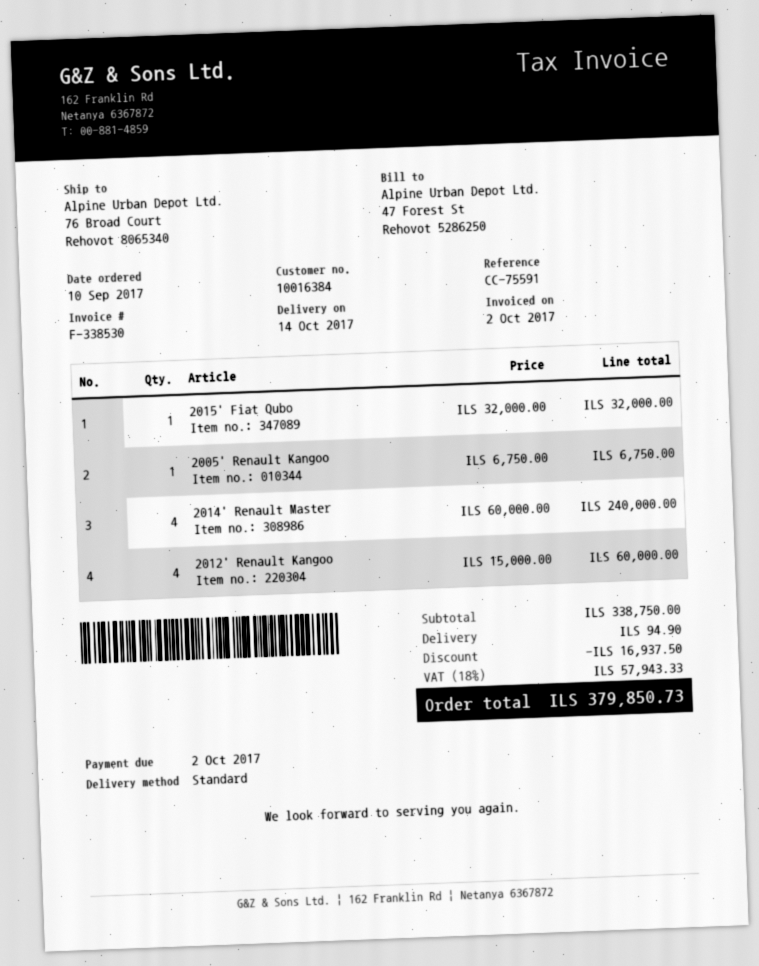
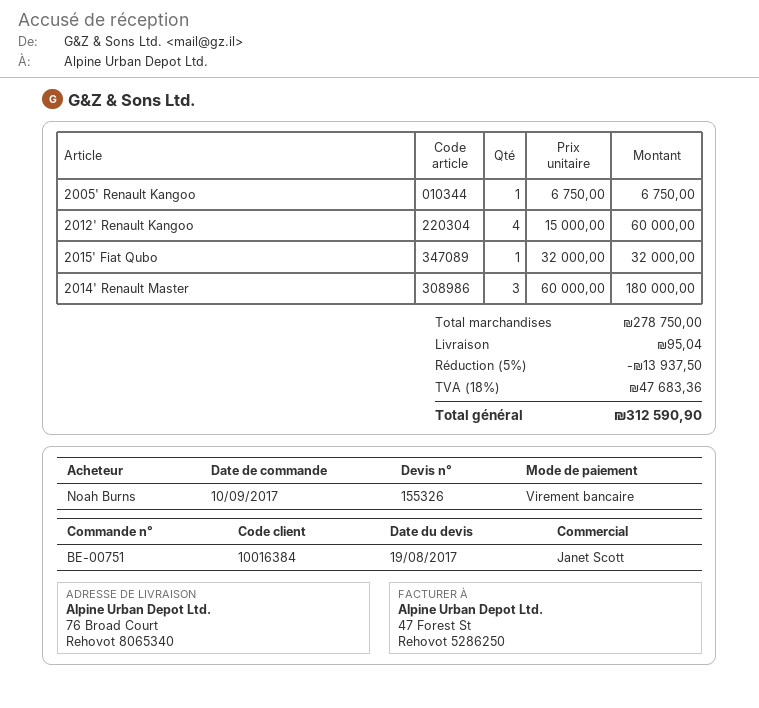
2014' Renault Master: 4 x 60000.00 = 240000.00 -> 3 x 60000.00 = 180000.00
subtotal: 338750.00 -> 278750.00
discount: 16937.50 -> 13937.50
shipping: 94.90 -> 95.04
tax: 18% = 57943.33 -> 18% = 47683.36
total: 379850.73 -> 312590.90

